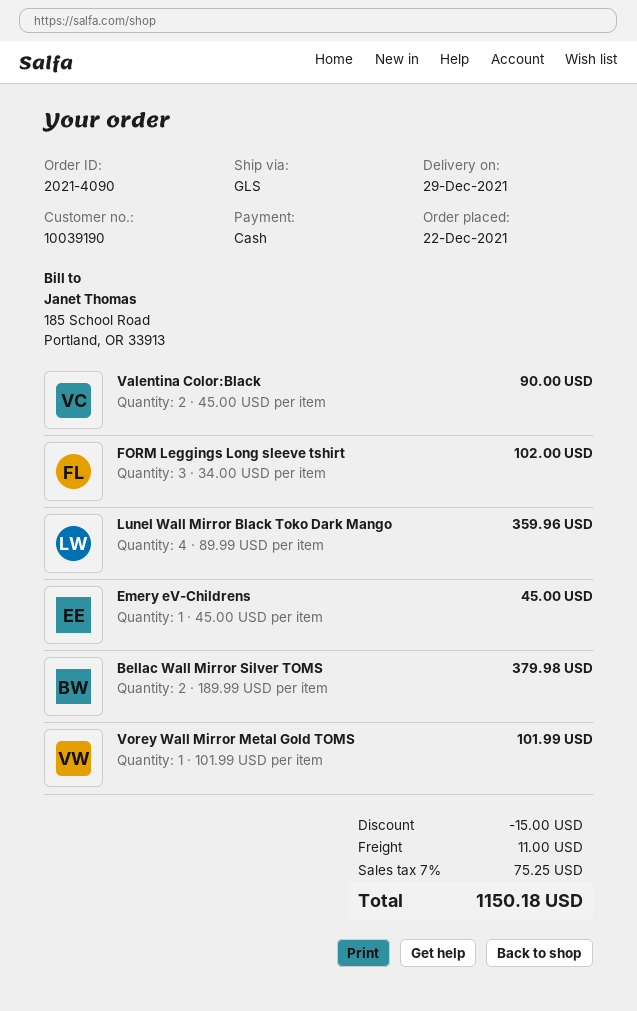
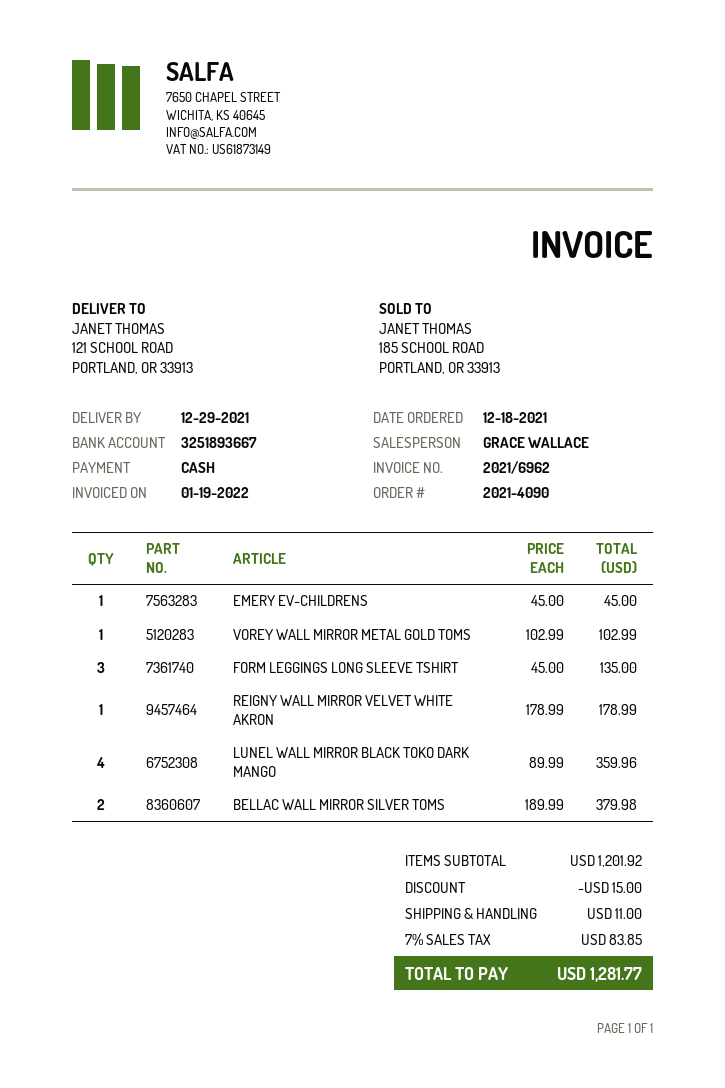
order date: 2021-12-22 -> 2021-12-18
Valentina Color:Black: 2 x 45.00 = 90.00 -> none
FORM Leggings Long sleeve tshirt: 3 x 34.00 = 102.00 -> 3 x 45.00 = 135.00
Vorey Wall Mirror Metal Gold TOMS: 1 x 101.99 = 101.99 -> 1 x 102.99 = 102.99
REIGNY WALL MIRROR VELVET WHITE AKRON: none -> 1 x 178.99 = 178.99
tax: 7% = 75.25 -> 7% = 83.85
total: 1150.18 -> 1281.77

